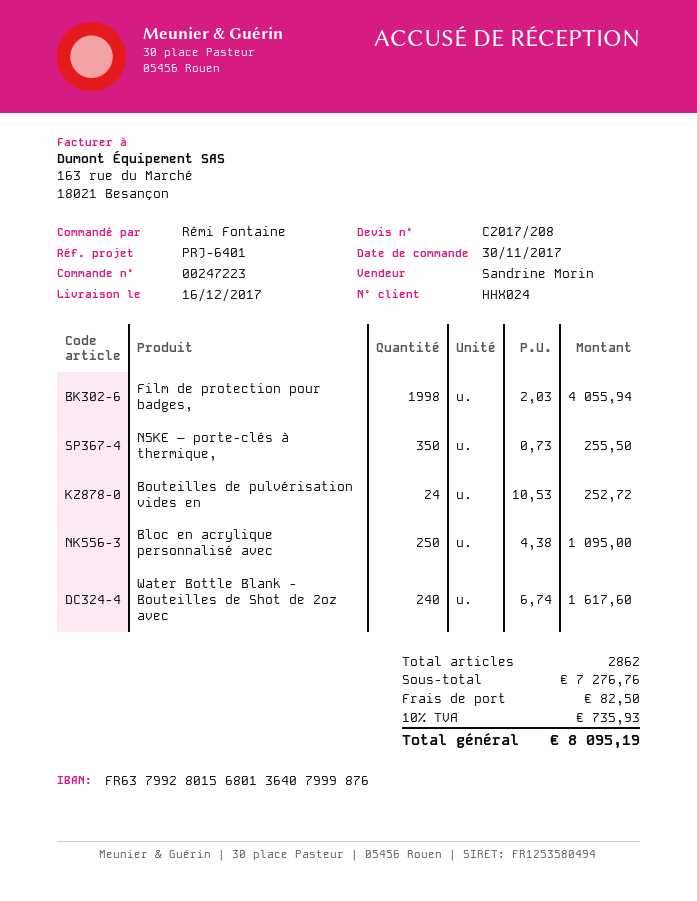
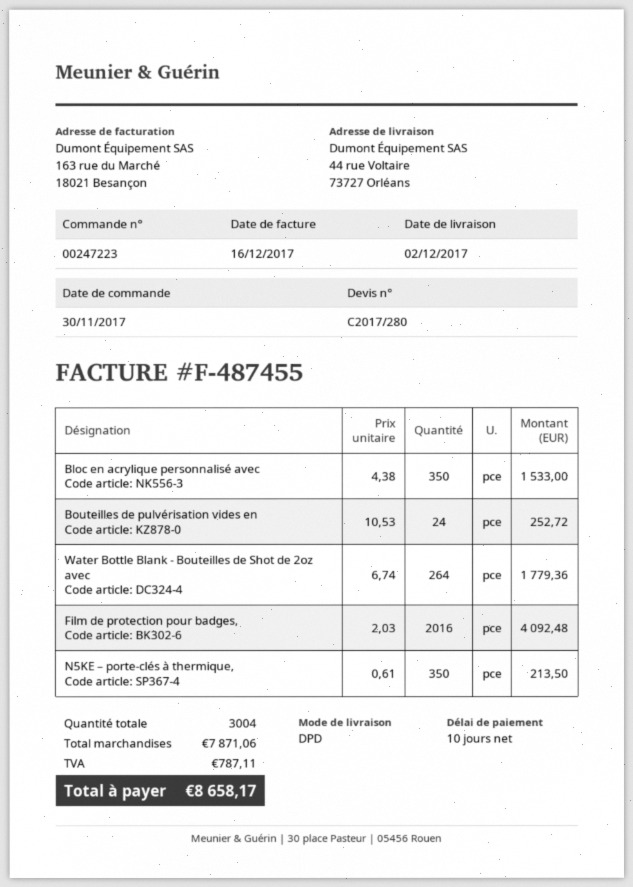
quote number: C2017/208 -> C2017/280
delivery date: 2017-12-16 -> 2017-12-02
Film de protection pour badges,: 1998 x 2.03 = 4055.94 -> 2016 x 2.03 = 4092.48
N5KE – porte-clés à thermique,: 350 x 0.73 = 255.50 -> 350 x 0.61 = 213.50
Bloc en acrylique personnalisé avec: 250 x 4.38 = 1095.00 -> 350 x 4.38 = 1533.00
Water Bottle Blank - Bouteilles de Shot de 2oz avec: 240 x 6.74 = 1617.60 -> 264 x 6.74 = 1779.36
total quantity: 2862 -> 3004
subtotal: 7276.76 -> 7871.06
shipping: 82.50 -> none
tax: 735.93 -> 787.11
total: 8095.19 -> 8658.17

